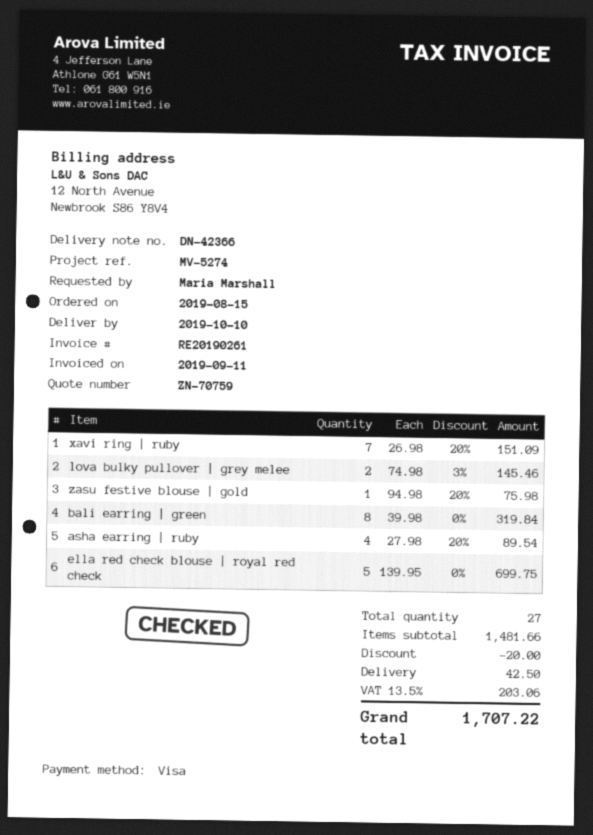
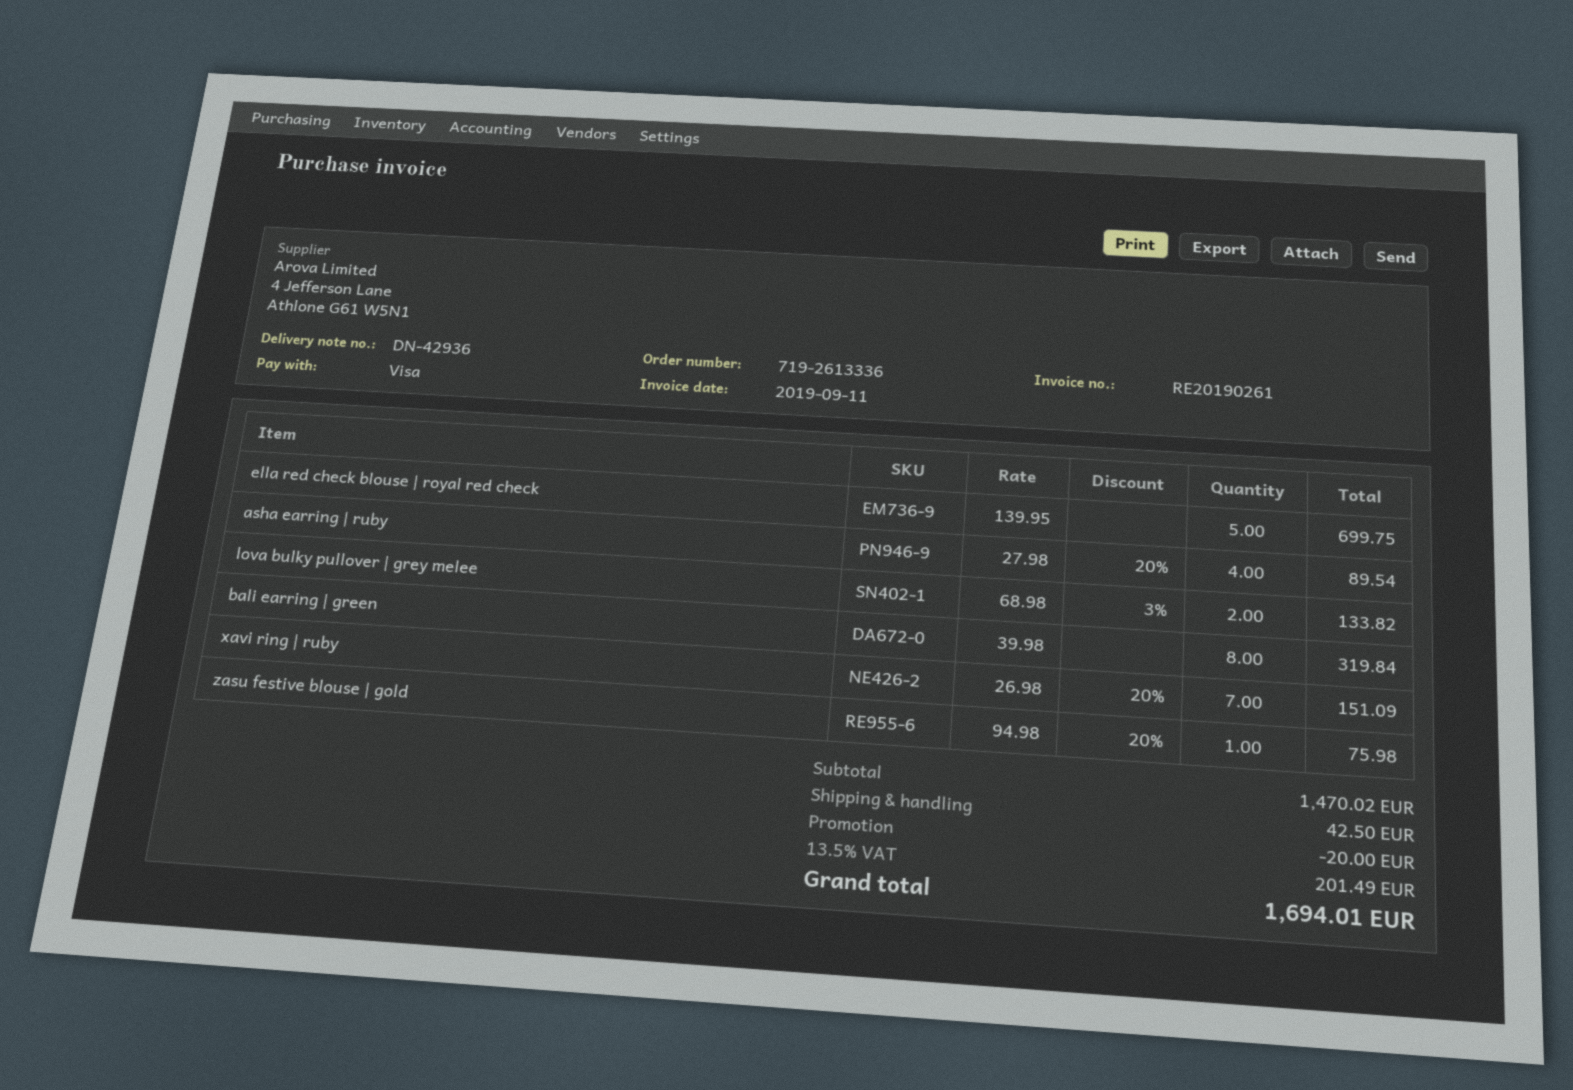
delivery note number: DN-42366 -> DN-42936
lova bulky pullover | grey melee: 2 x 74.98 - 3% = 145.46 -> 2 x 68.98 - 3% = 133.82
subtotal: 1481.66 -> 1470.02
tax: 13.5% = 203.06 -> 13.5% = 201.49
total: 1707.22 -> 1694.01

